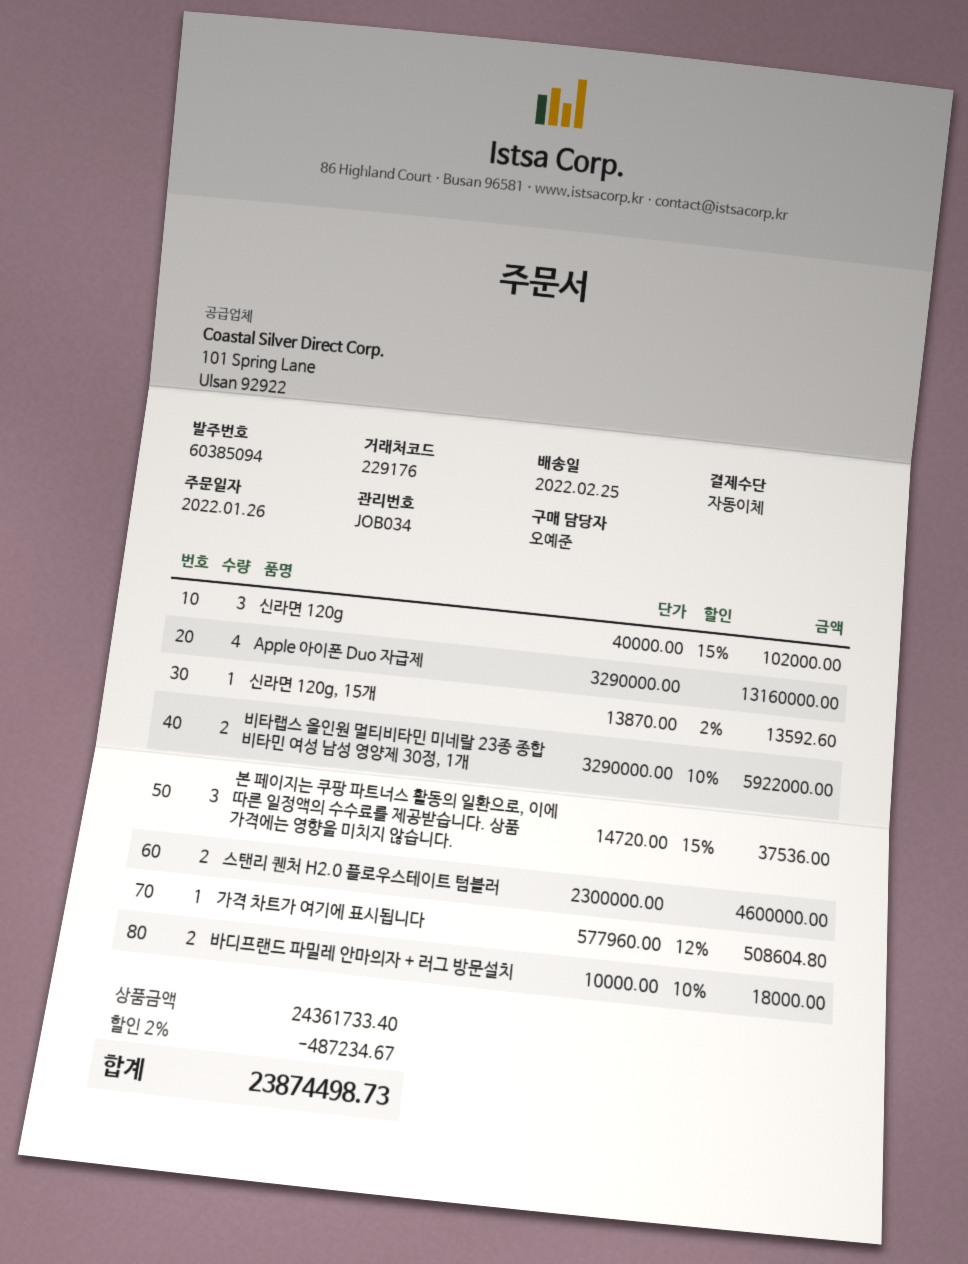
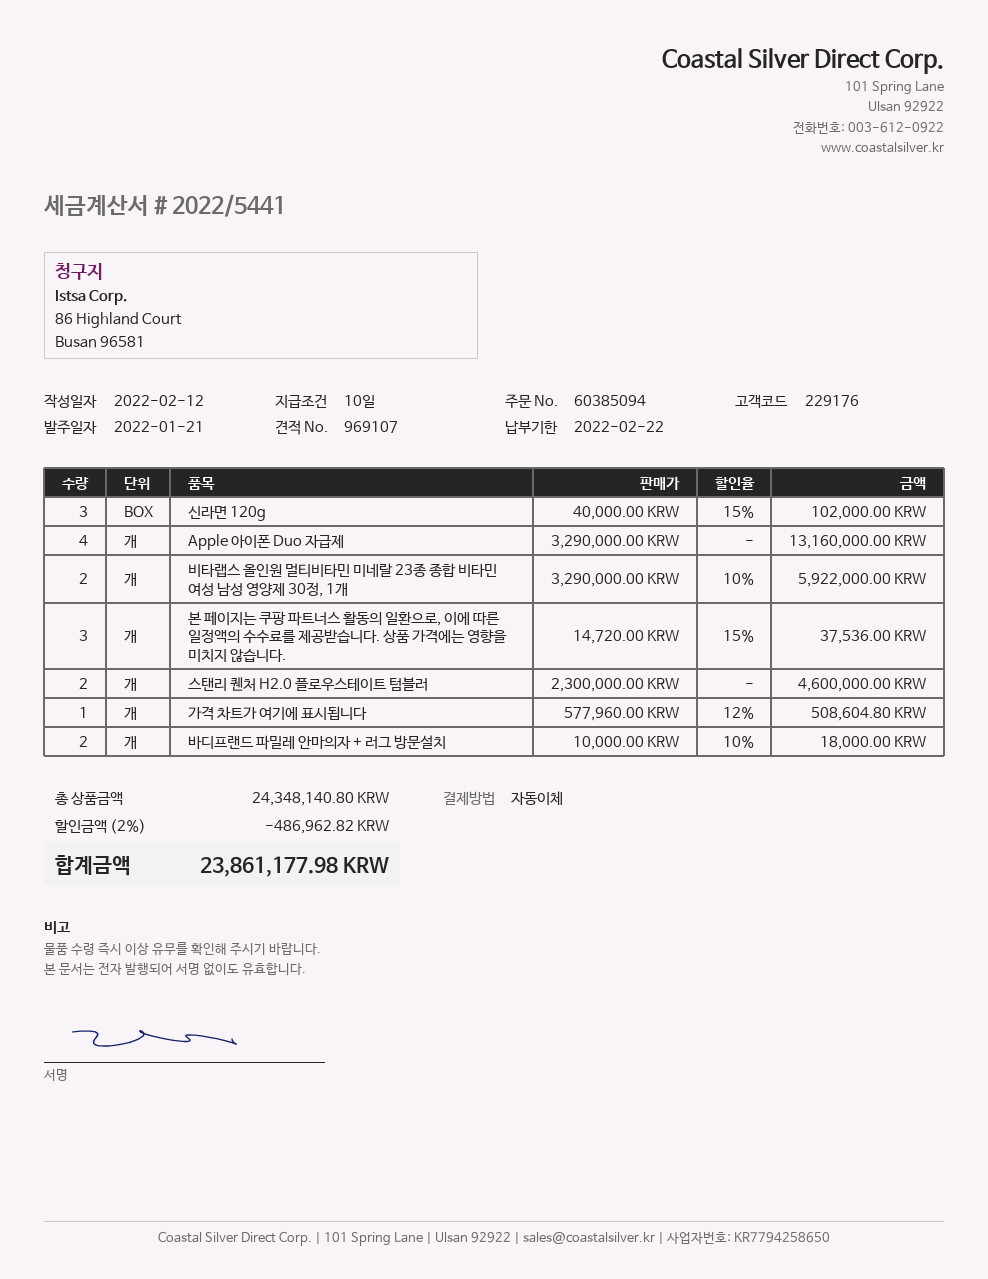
order date: 2022-01-26 -> 2022-01-21
신라면 120g, 15개: 1 x 13870.00 - 2% = 13592.60 -> none
subtotal: 24361733.40 -> 24348140.80
discount: 2% = 487234.67 -> 2% = 486962.82
total: 23874498.73 -> 23861177.98

